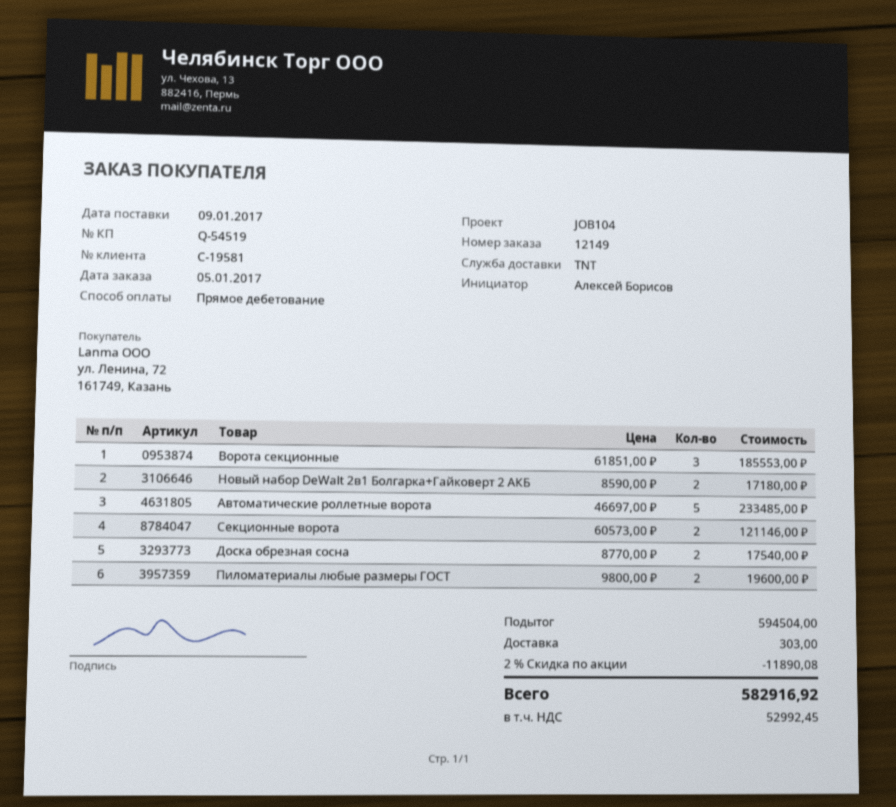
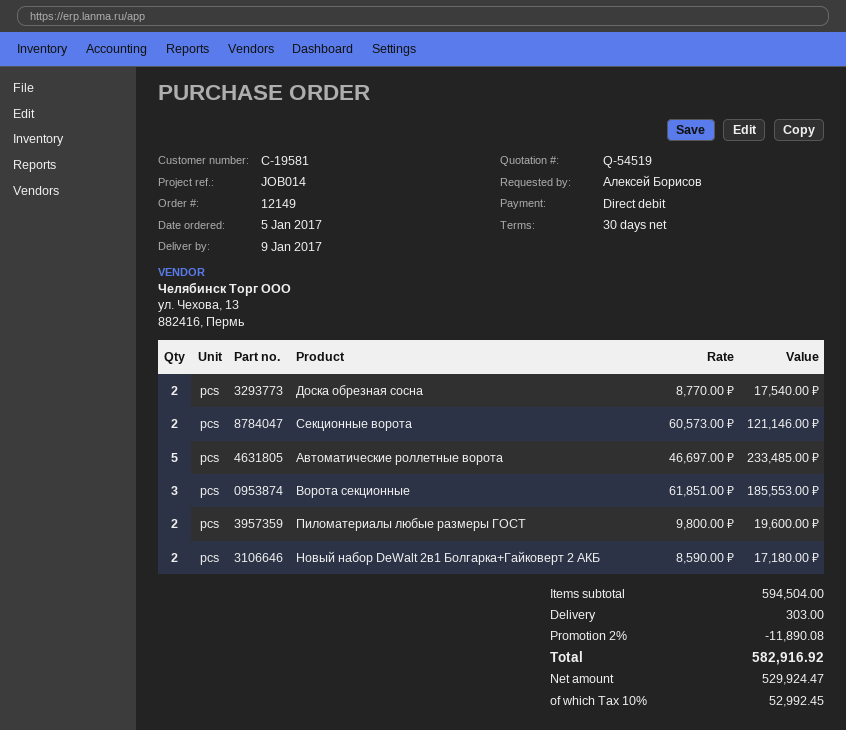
reference: JOB104 -> JOB014

